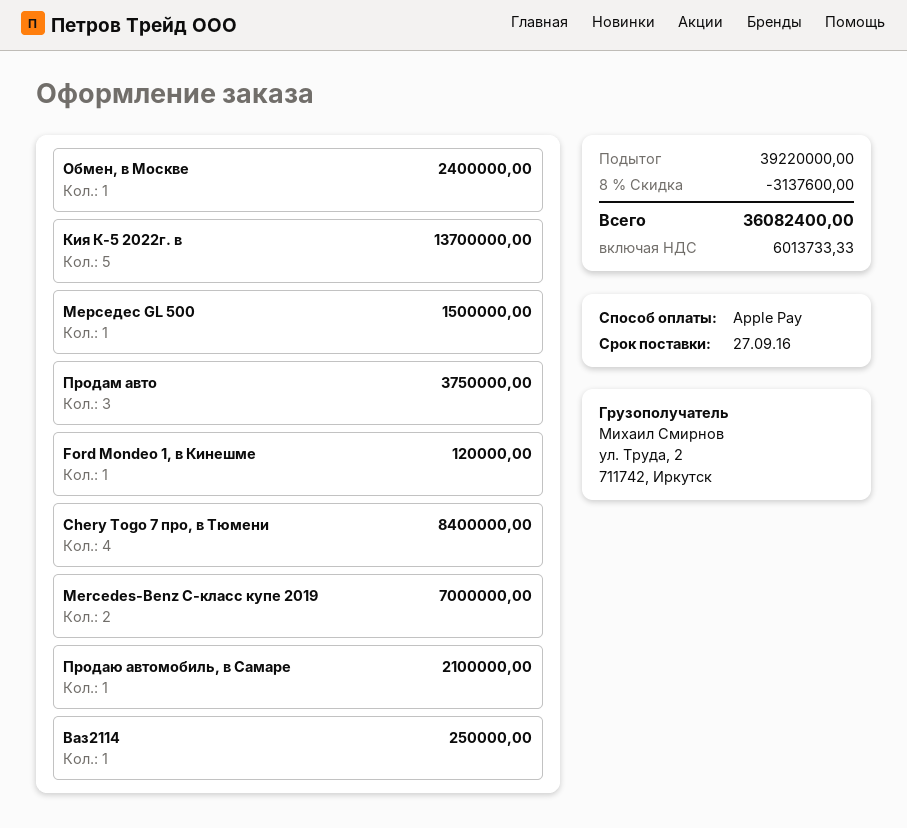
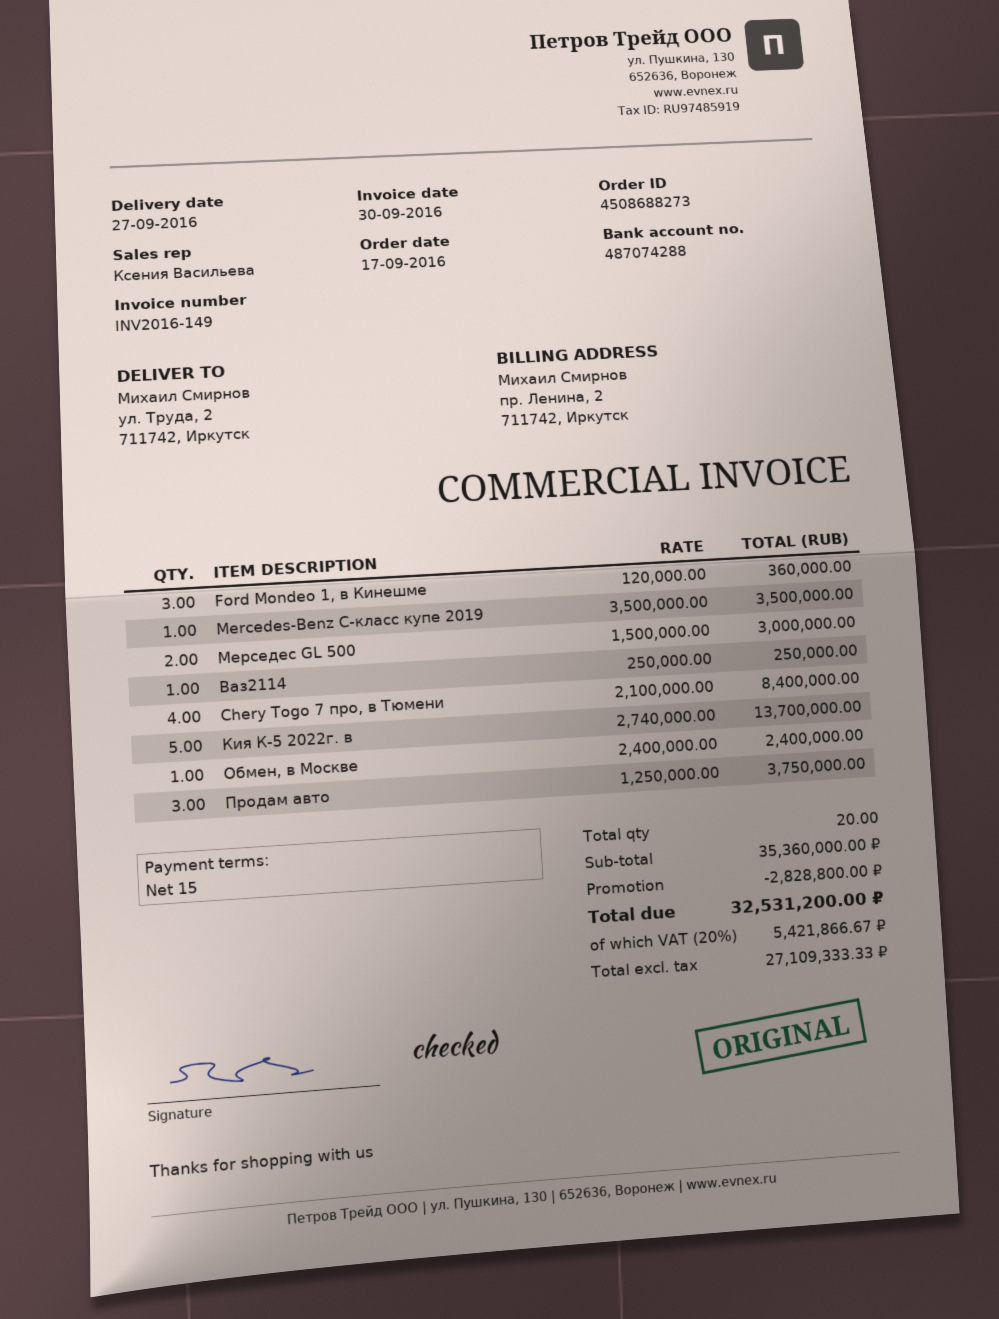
Мерседес GL 500: 1 for 1500000.00 -> 2 for 3000000.00
Ford Mondeo 1, в Кинешме: 1 for 120000.00 -> 3 for 360000.00
Mercedes-Benz C-класс купе 2019: 2 for 7000000.00 -> 1 for 3500000.00
Продаю автомобиль, в Самаре: 1 for 2100000.00 -> none
subtotal: 39220000.00 -> 35360000.00
discount: 3137600.00 -> 2828800.00
tax: 6013733.33 -> 5421866.67
total: 36082400.00 -> 32531200.00

